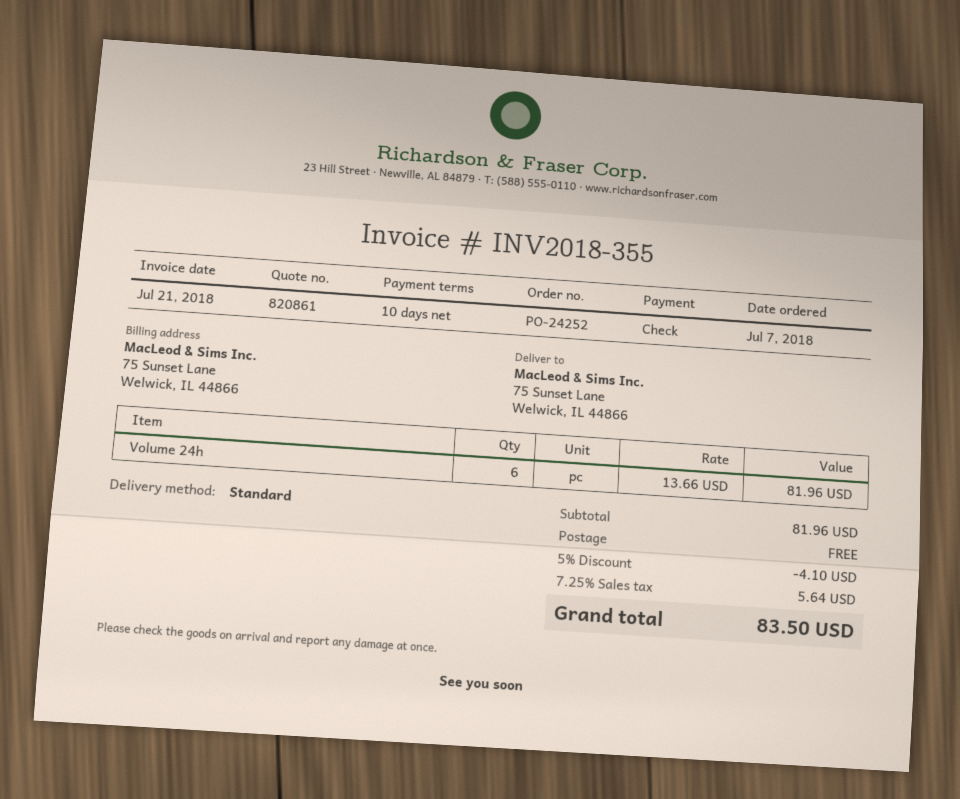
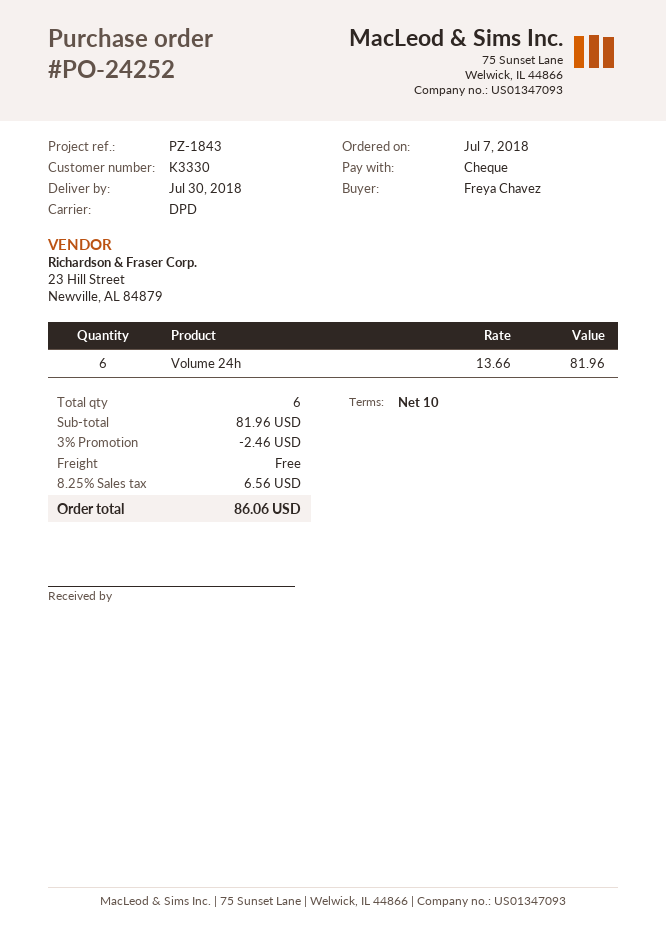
shipping method: standard -> DPD
discount: 5% = 4.10 -> 3% = 2.46
tax: 7.25% = 5.64 -> 8.25% = 6.56
total: 83.50 -> 86.06

